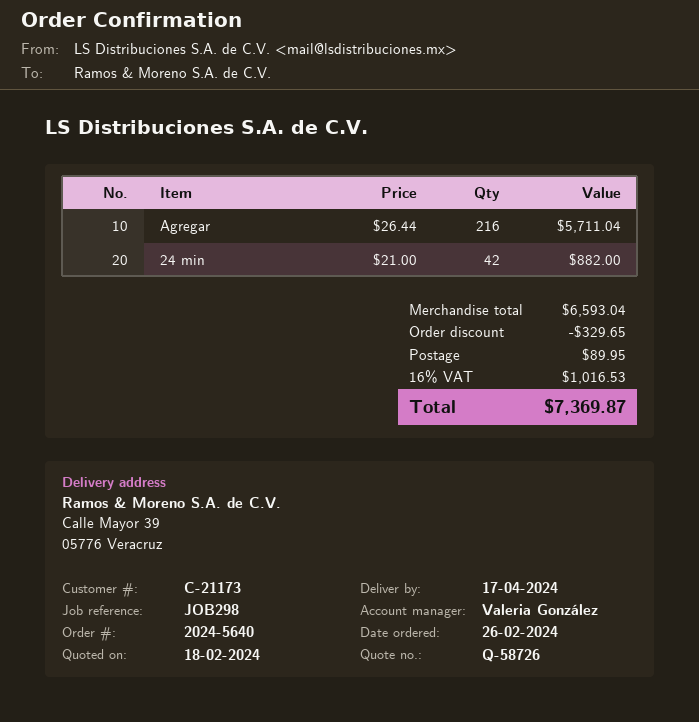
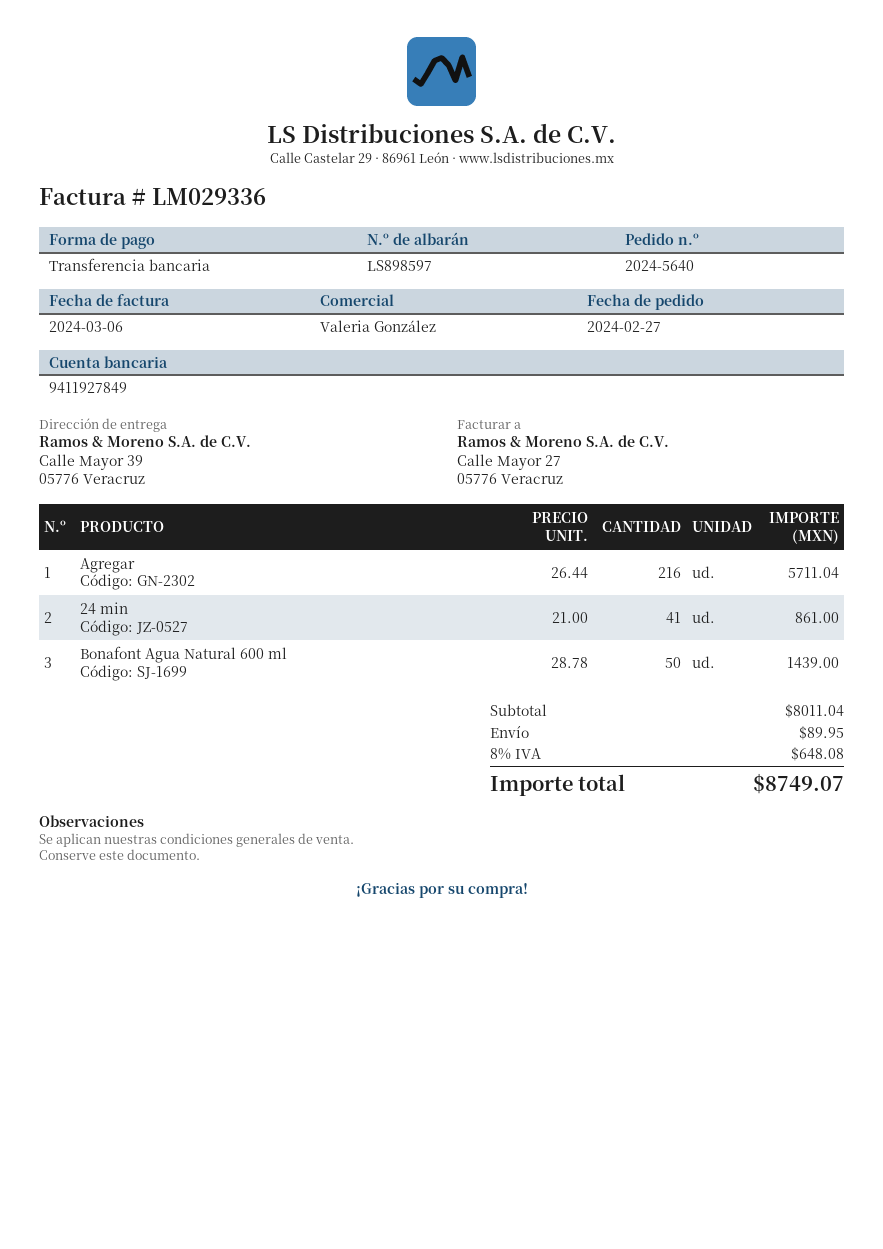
order date: 2024-02-26 -> 2024-02-27
24 min: 42 x 21.00 = 882.00 -> 41 x 21.00 = 861.00
Bonafont Agua Natural 600 ml: none -> 50 x 28.78 = 1439.00
subtotal: 6593.04 -> 8011.04
discount: 329.65 -> none
tax: 16% = 1016.53 -> 8% = 648.08
total: 7369.87 -> 8749.07

